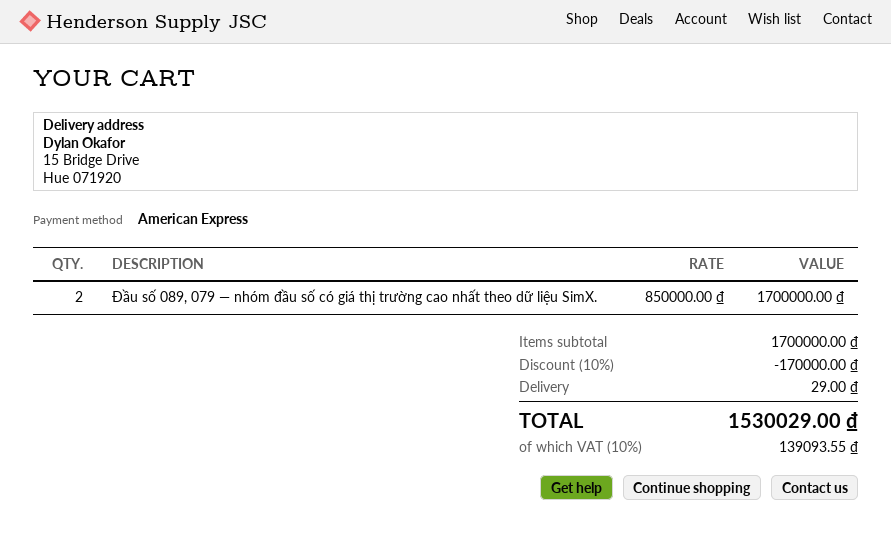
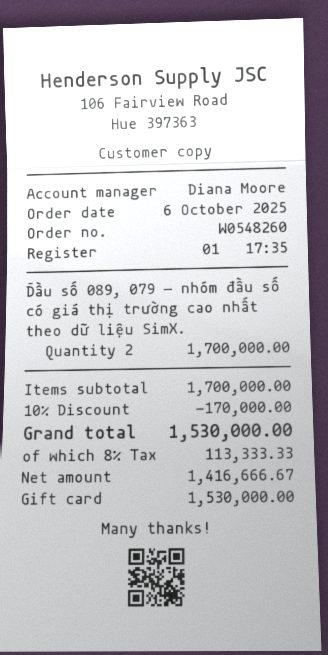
payment method: American Express -> gift card
shipping: 29.00 -> none
tax: 10% = 139093.55 -> 8% = 113333.33
total: 1530029.00 -> 1530000.00

